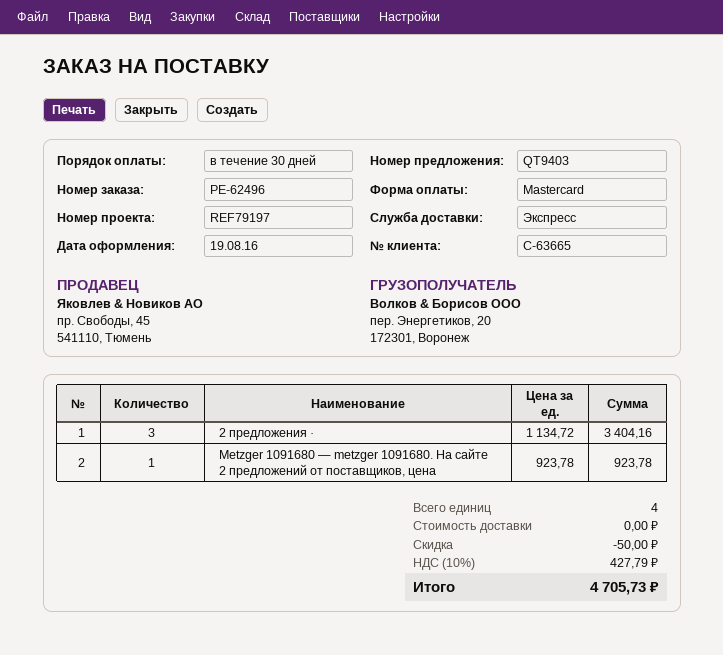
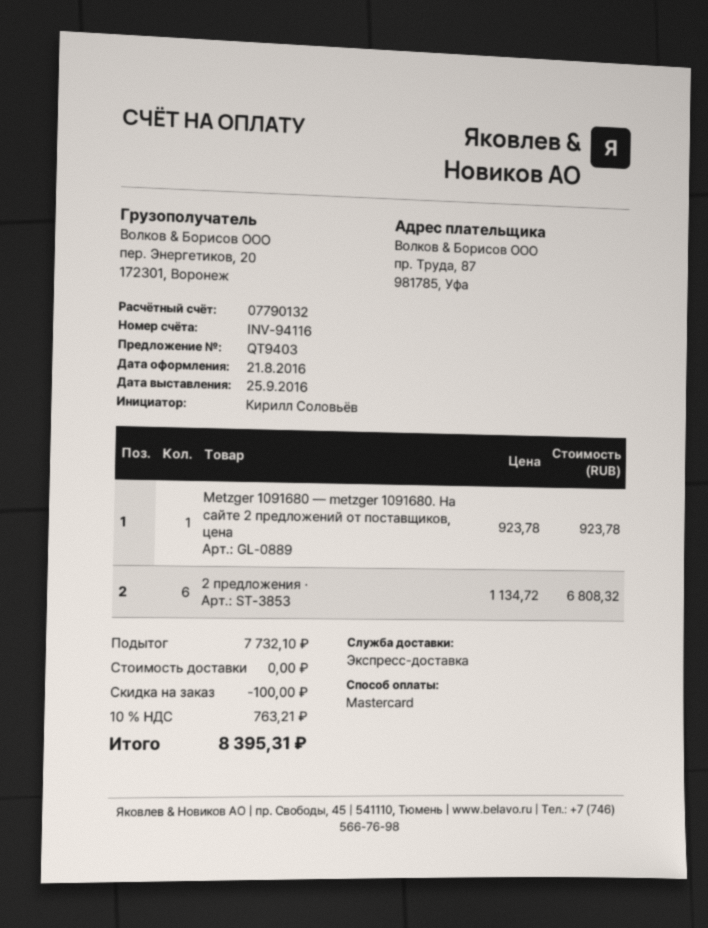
order date: 2016-08-19 -> 2016-08-21
2 предложения ·: 3 x 1134.72 = 3404.16 -> 6 x 1134.72 = 6808.32
discount: 50.00 -> 100.00
tax: 10% = 427.79 -> 10% = 763.21
total: 4705.73 -> 8395.31

